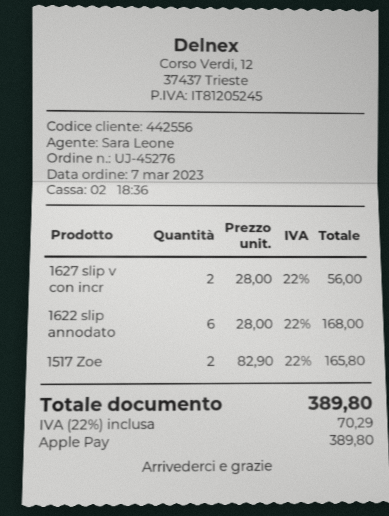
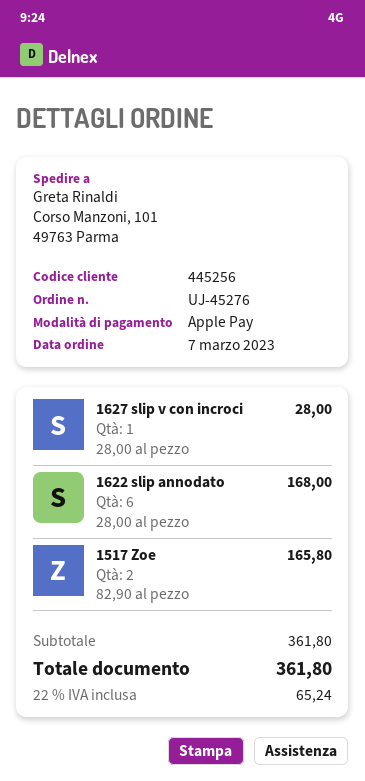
customer number: 442556 -> 445256
1627 slip v con incr: 2 x 28.00 = 56.00 -> 1 x 28.00 = 28.00
tax: 22% = 70.29 -> 22% = 65.24
total: 389.80 -> 361.80

